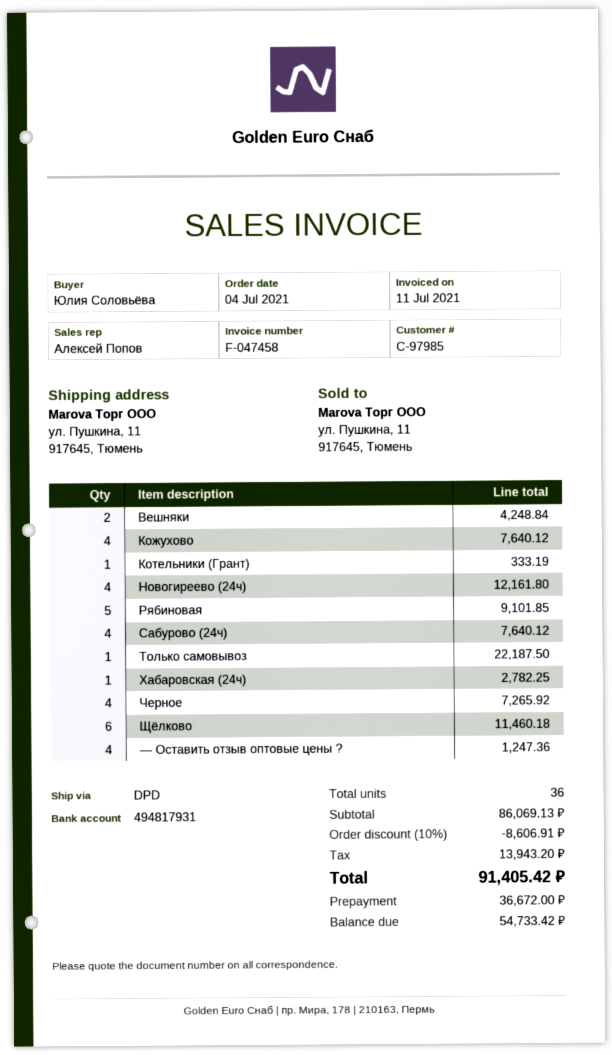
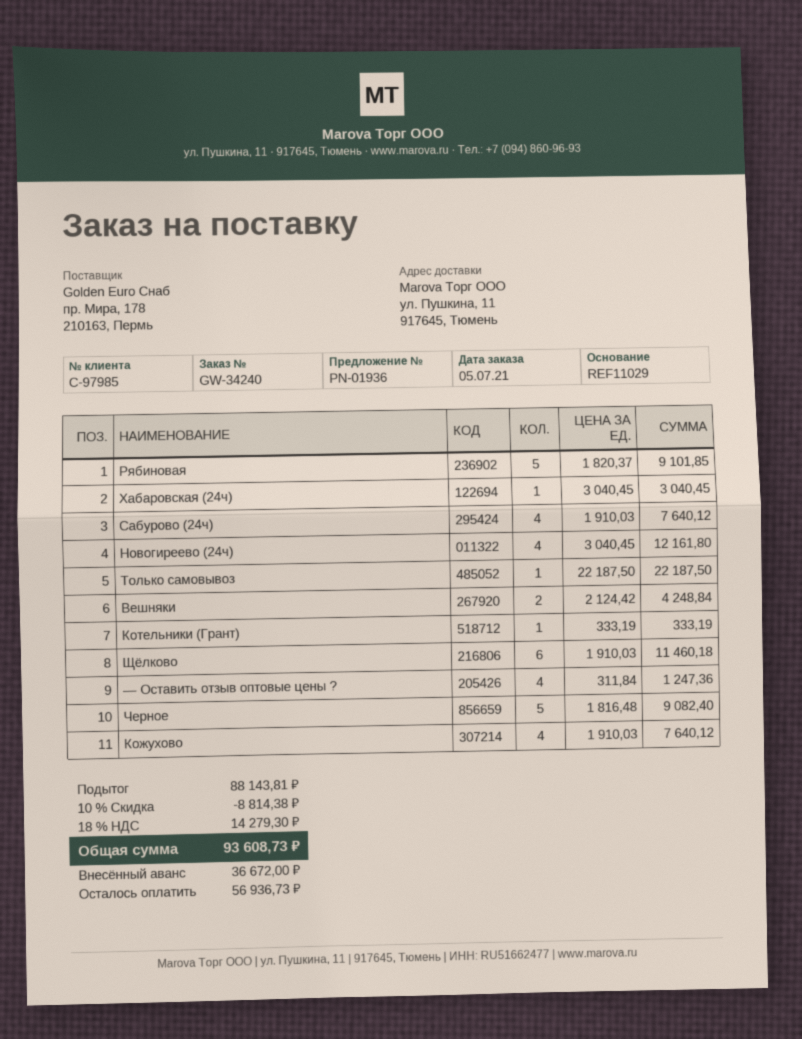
order date: 2021-07-04 -> 2021-07-05
Хабаровская (24ч): 1 for 2782.25 -> 1 for 3040.45
Черное: 4 for 7265.92 -> 5 for 9082.40
subtotal: 86069.13 -> 88143.81
discount: 10% = 8606.91 -> 10% = 8814.38
tax: 13943.20 -> 14279.30
total: 91405.42 -> 93608.73
balance: 54733.42 -> 56936.73

